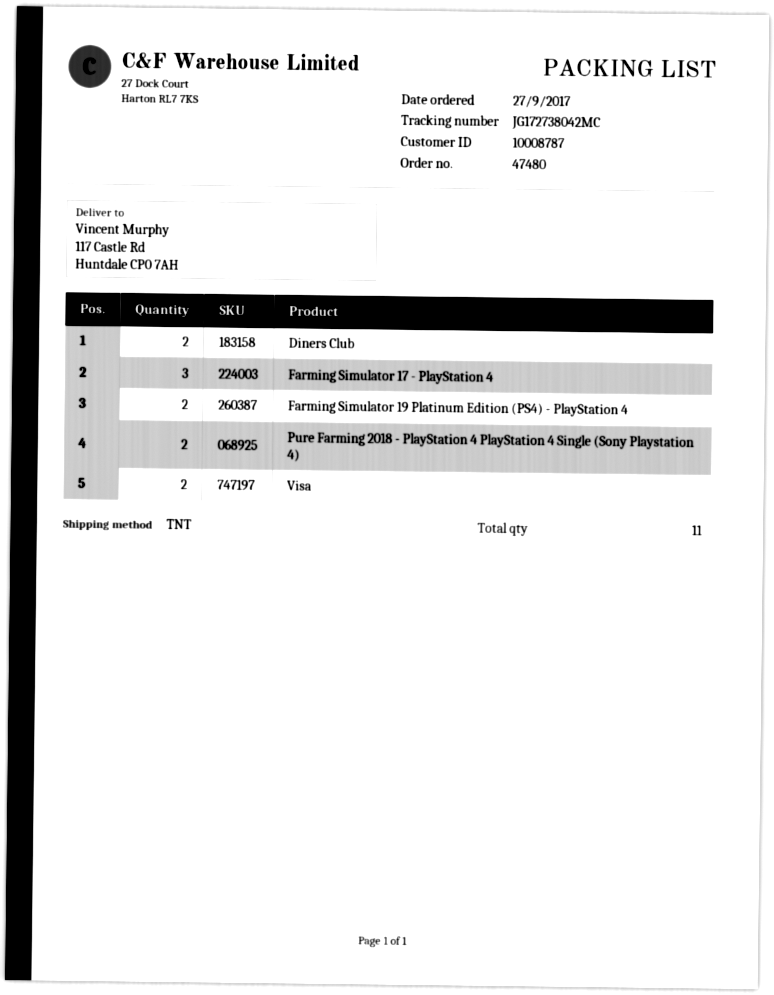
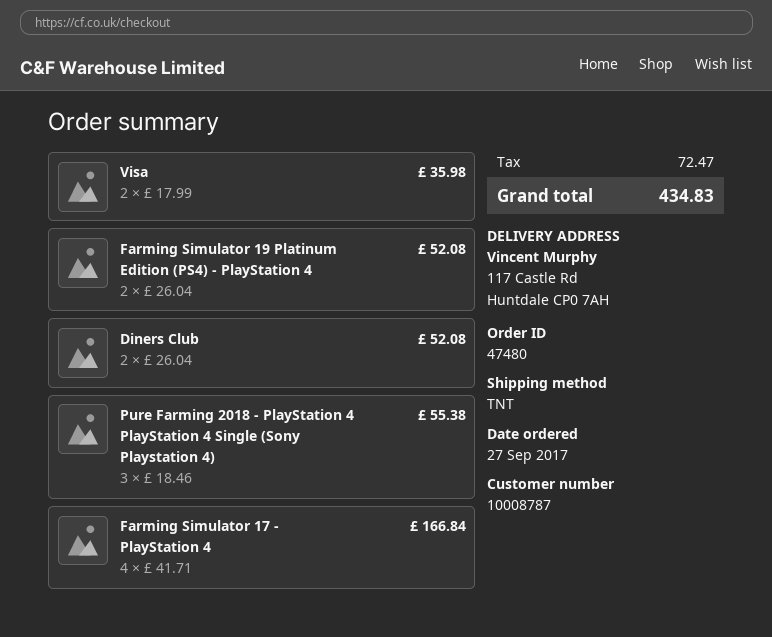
Farming Simulator 17 - PlayStation 4: 3 -> 4
Pure Farming 2018 - PlayStation 4 PlayStation 4 Single (Sony Playstation 4): 2 -> 3

